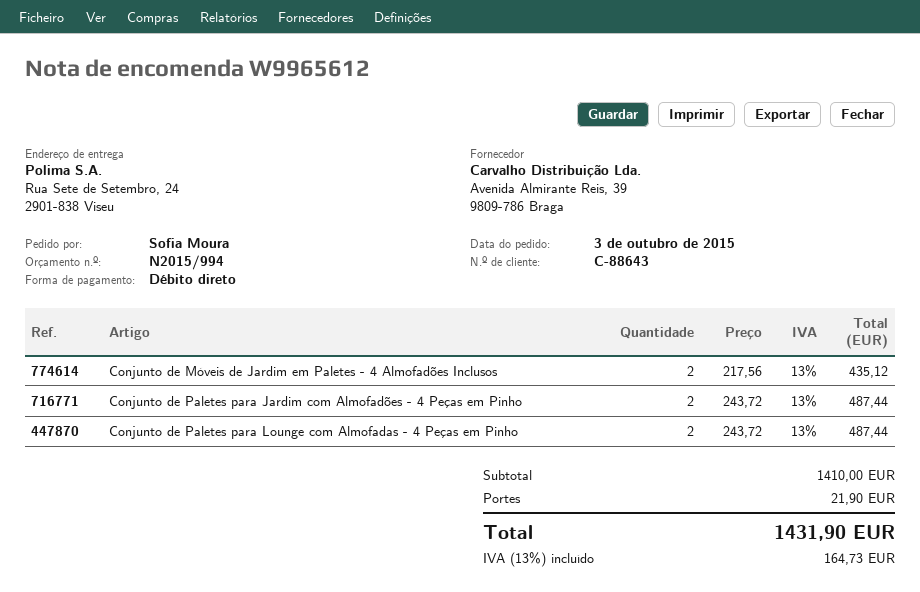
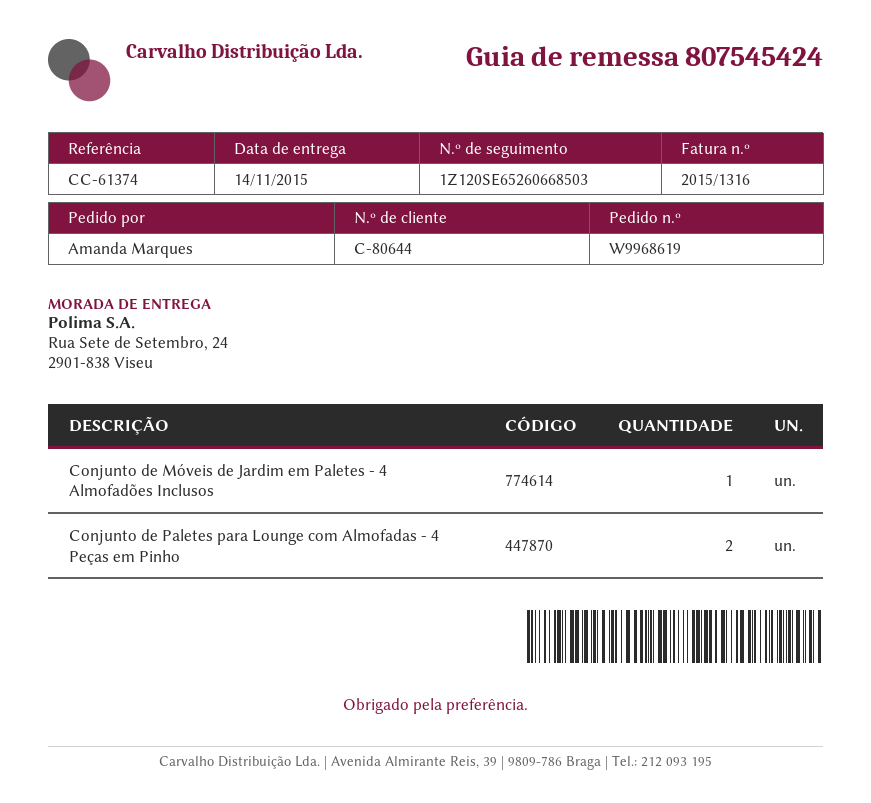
order number: W9965612 -> W9968619
customer number: C-88643 -> C-80644
ordered by: Sofia Moura -> Amanda Marques
Conjunto de Móveis de Jardim em Paletes - 4 Almofadões Inclusos: 2 -> 1
Conjunto de Paletes para Jardim com Almofadões - 4 Peças em Pinho: 2 -> none

